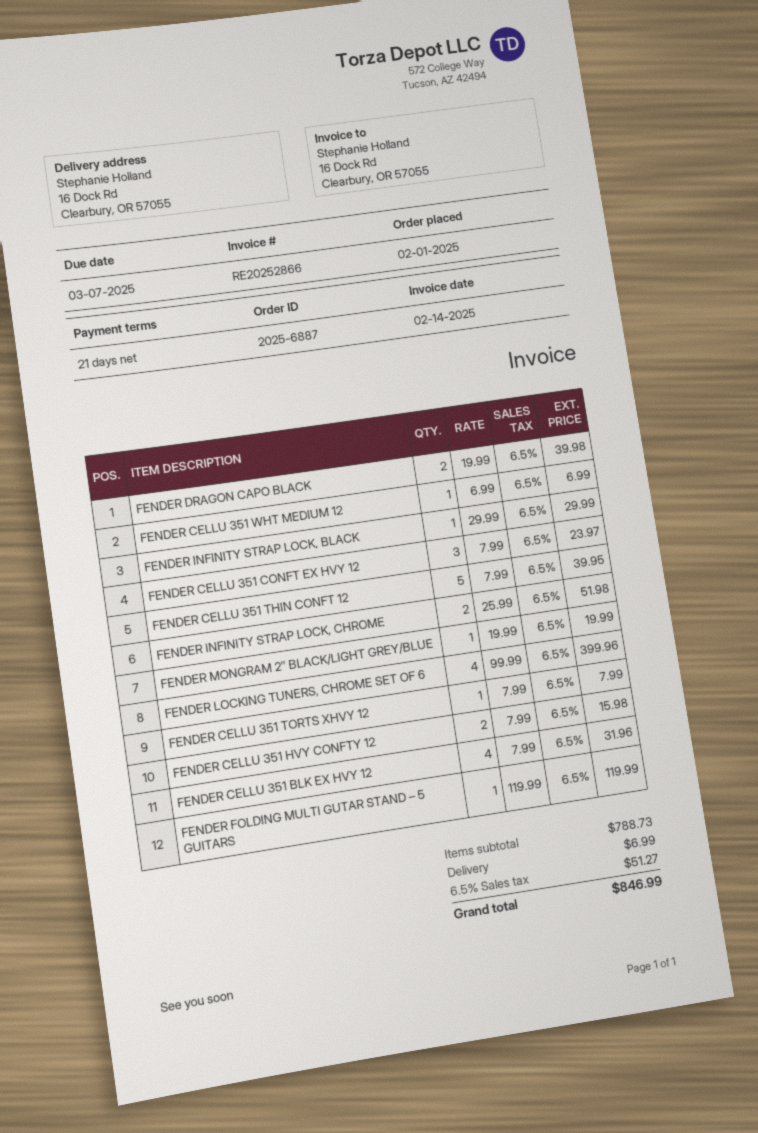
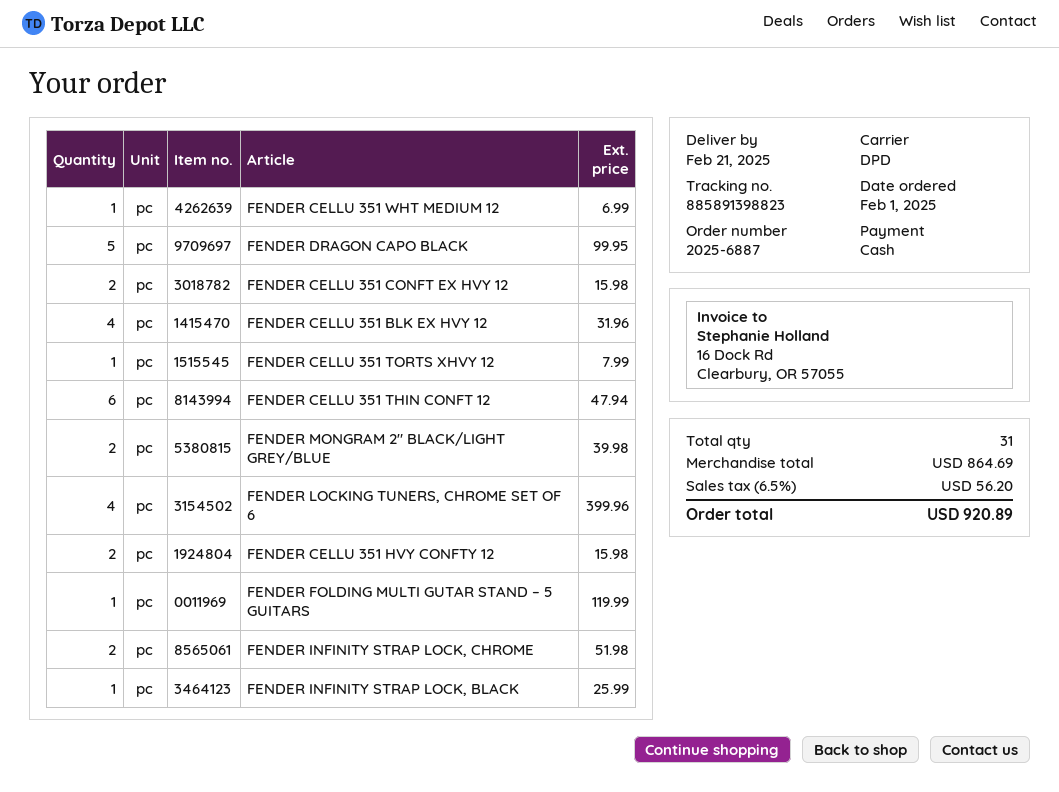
FENDER DRAGON CAPO BLACK: 2 for 39.98 -> 5 for 99.95
FENDER INFINITY STRAP LOCK, BLACK: 1 for 29.99 -> 1 for 25.99
FENDER CELLU 351 CONFT EX HVY 12: 3 for 23.97 -> 2 for 15.98
FENDER CELLU 351 THIN CONFT 12: 5 for 39.95 -> 6 for 47.94
FENDER MONGRAM 2″ BLACK/LIGHT GREY/BLUE: 1 for 19.99 -> 2 for 39.98
subtotal: 788.73 -> 864.69
shipping: 6.99 -> none
tax: 6.5% = 51.27 -> 6.5% = 56.20
total: 846.99 -> 920.89

